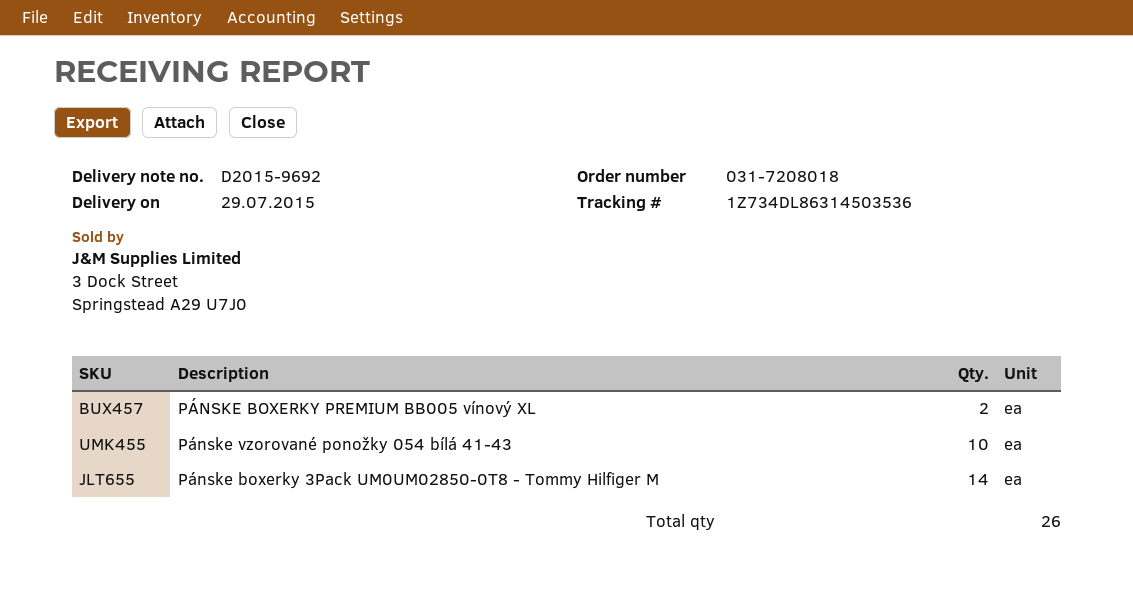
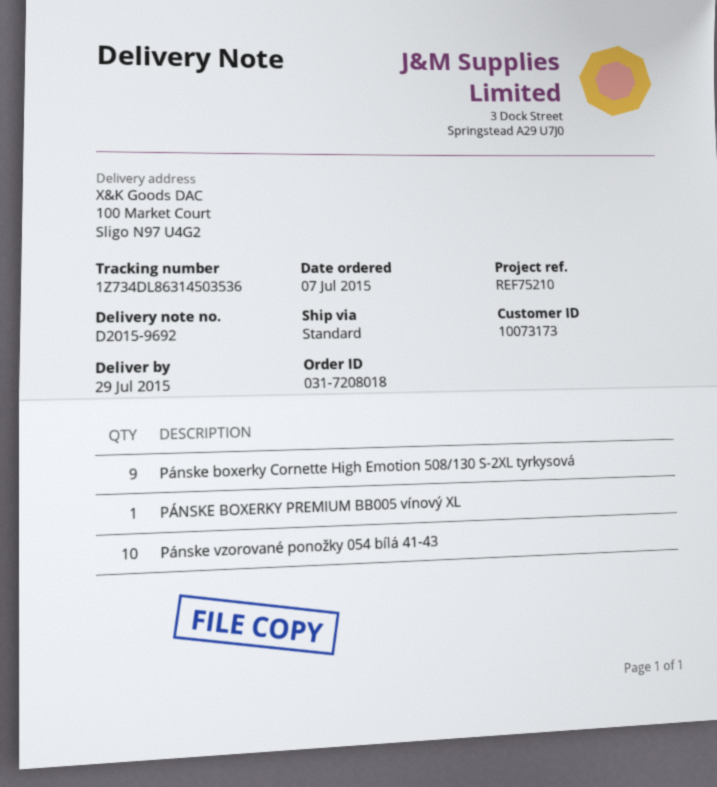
PÁNSKE BOXERKY PREMIUM BB005 vínový XL: 2 -> 1
Pánske boxerky 3Pack UM0UM02850-0T8 - Tommy Hilfiger M: 14 -> none
Pánske boxerky Cornette High Emotion 508/130 S-2XL tyrkysová: none -> 9

